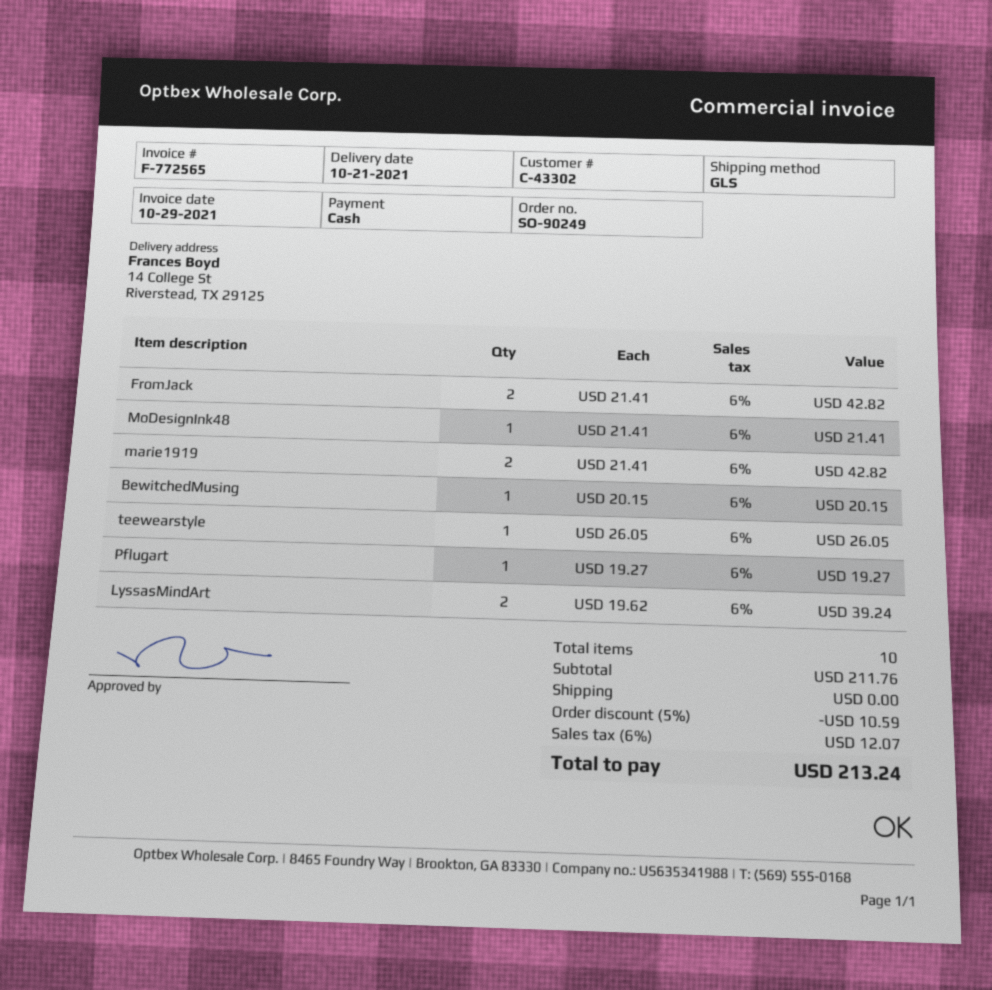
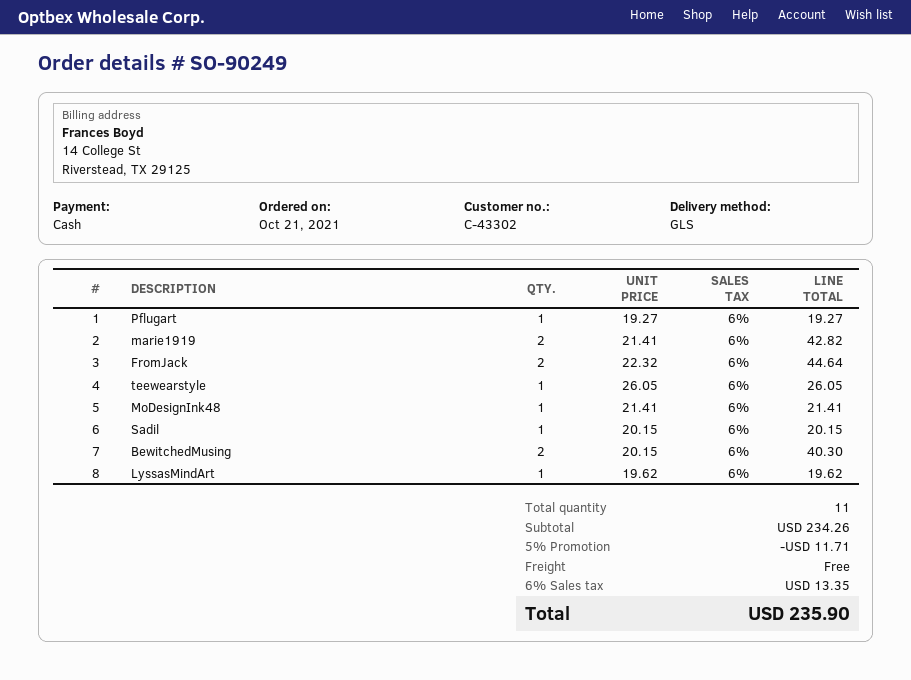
FromJack: 2 x 21.41 = 42.82 -> 2 x 22.32 = 44.64
BewitchedMusing: 1 x 20.15 = 20.15 -> 2 x 20.15 = 40.30
LyssasMindArt: 2 x 19.62 = 39.24 -> 1 x 19.62 = 19.62
Sadil: none -> 1 x 20.15 = 20.15
total quantity: 10 -> 11
subtotal: 211.76 -> 234.26
discount: 5% = 10.59 -> 5% = 11.71
tax: 6% = 12.07 -> 6% = 13.35
total: 213.24 -> 235.90

